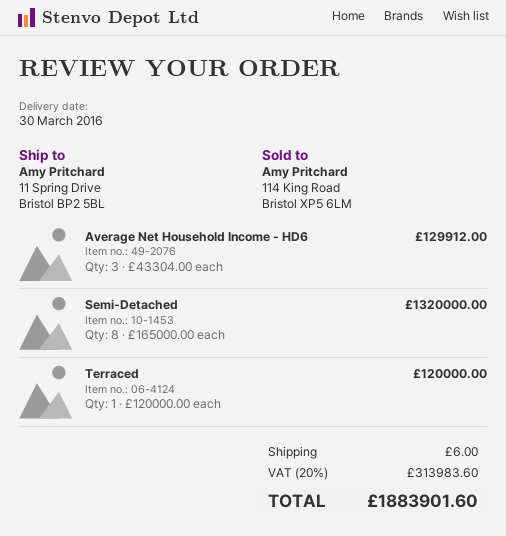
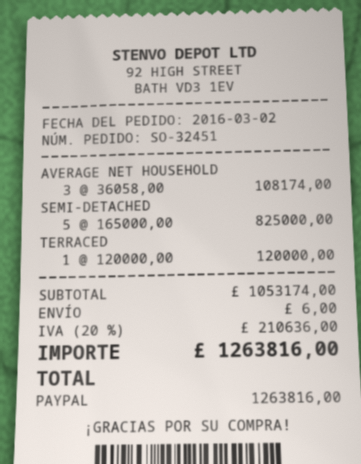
Average Net Household Income - HD6: 3 x 43304.00 = 129912.00 -> 3 x 36058.00 = 108174.00
Semi-Detached: 8 x 165000.00 = 1320000.00 -> 5 x 165000.00 = 825000.00
tax: 20% = 313983.60 -> 20% = 210636.00
total: 1883901.60 -> 1263816.00

